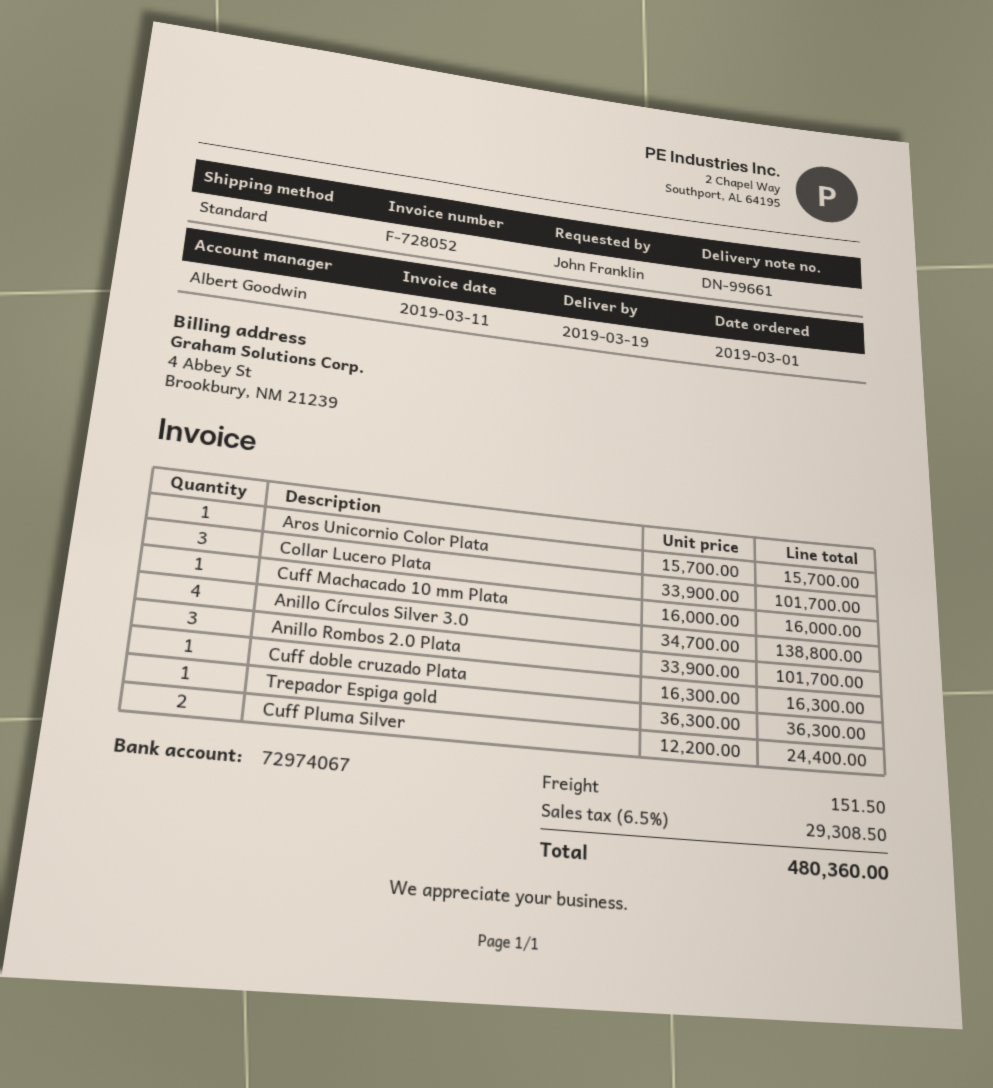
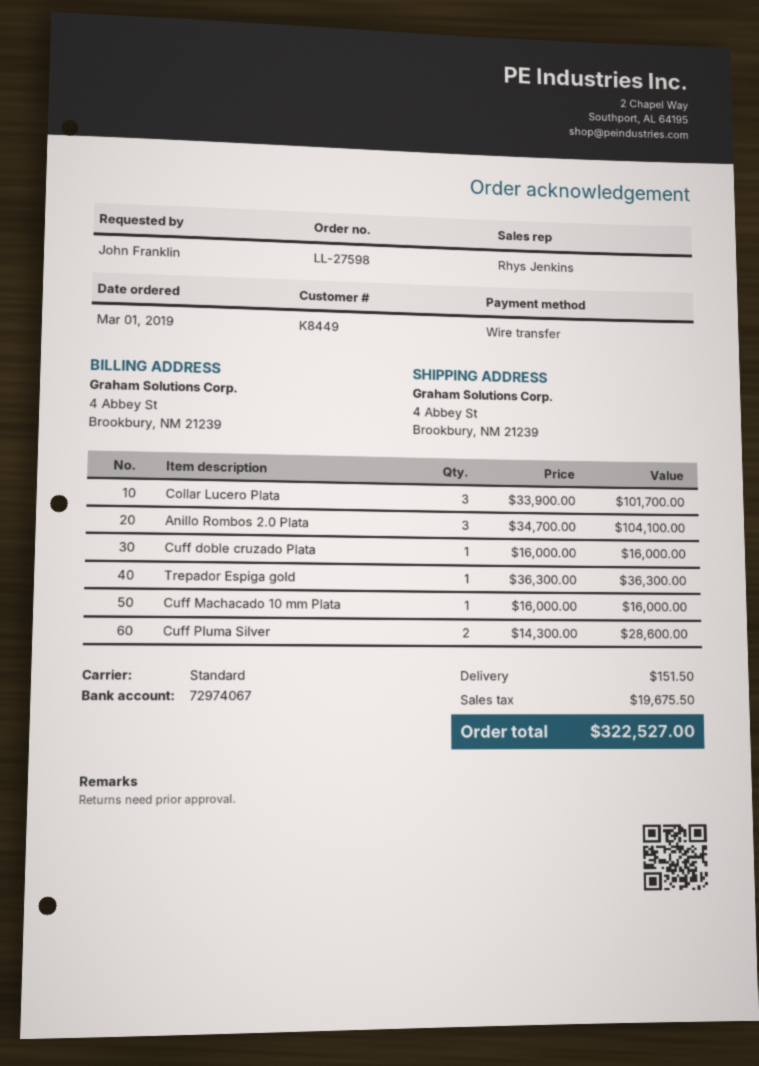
sales rep: Albert Goodwin -> Rhys Jenkins
Aros Unicornio Color Plata: 1 x 15700.00 = 15700.00 -> none
Anillo Círculos Silver 3.0: 4 x 34700.00 = 138800.00 -> none
Anillo Rombos 2.0 Plata: 3 x 33900.00 = 101700.00 -> 3 x 34700.00 = 104100.00
Cuff doble cruzado Plata: 1 x 16300.00 = 16300.00 -> 1 x 16000.00 = 16000.00
Cuff Pluma Silver: 2 x 12200.00 = 24400.00 -> 2 x 14300.00 = 28600.00
tax: 29308.50 -> 19675.50
total: 480360.00 -> 322527.00

